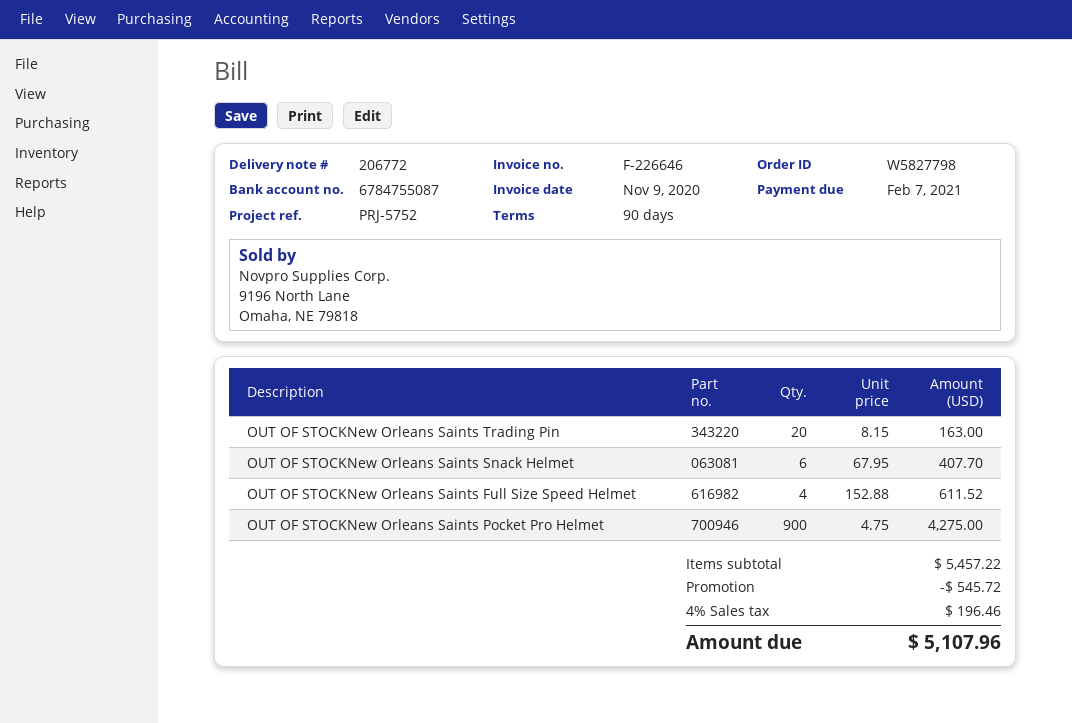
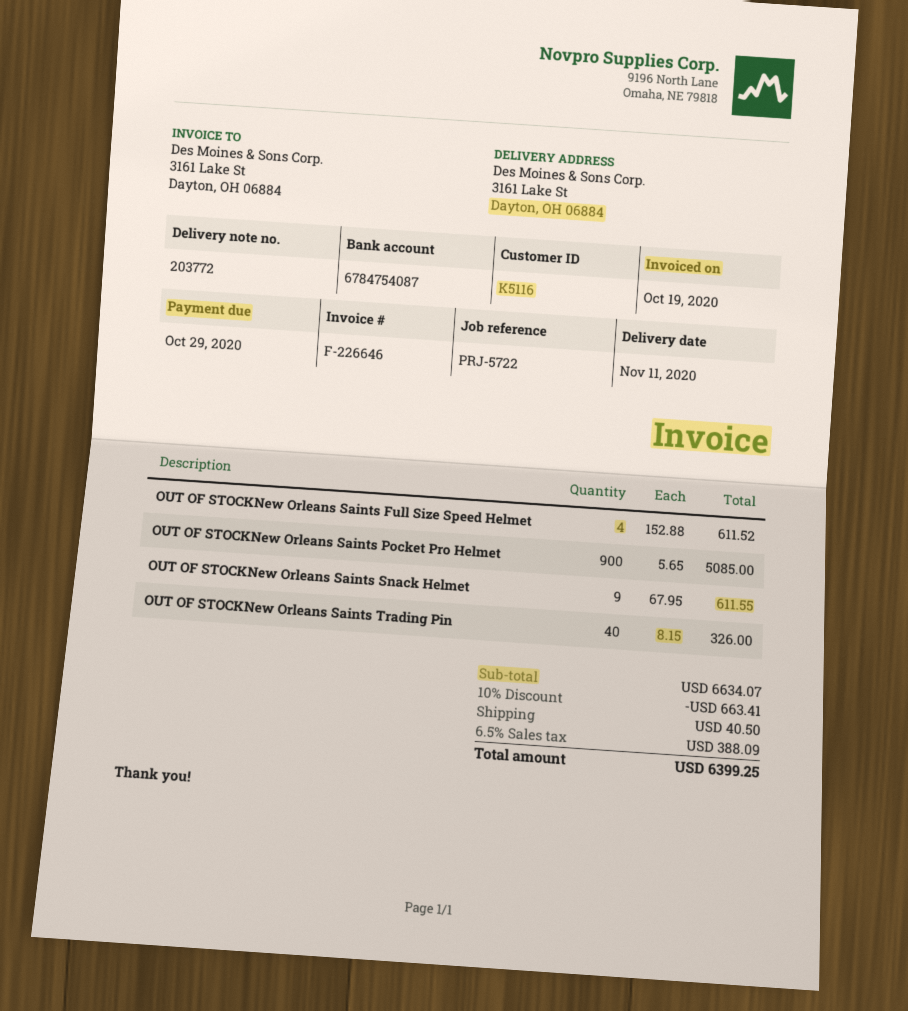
delivery note number: 206772 -> 203772
invoice date: 2020-11-09 -> 2020-10-19
due date: 2021-02-07 -> 2020-10-29
reference: PRJ-5752 -> PRJ-5722
bank account: 6784755087 -> 6784754087
OUT OF STOCKNew Orleans Saints Trading Pin: 20 x 8.15 = 163.00 -> 40 x 8.15 = 326.00
OUT OF STOCKNew Orleans Saints Snack Helmet: 6 x 67.95 = 407.70 -> 9 x 67.95 = 611.55
OUT OF STOCKNew Orleans Saints Pocket Pro Helmet: 900 x 4.75 = 4275.00 -> 900 x 5.65 = 5085.00
subtotal: 5457.22 -> 6634.07
discount: 545.72 -> 663.41
shipping: none -> 40.50
tax: 4% = 196.46 -> 6.5% = 388.09
total: 5107.96 -> 6399.25

